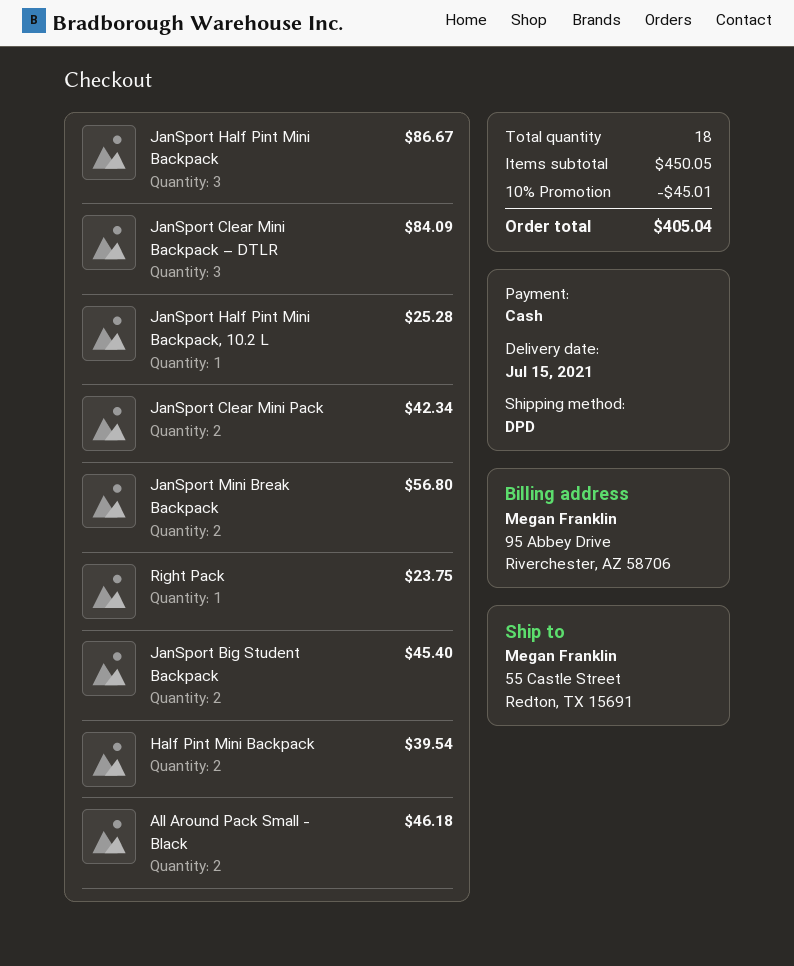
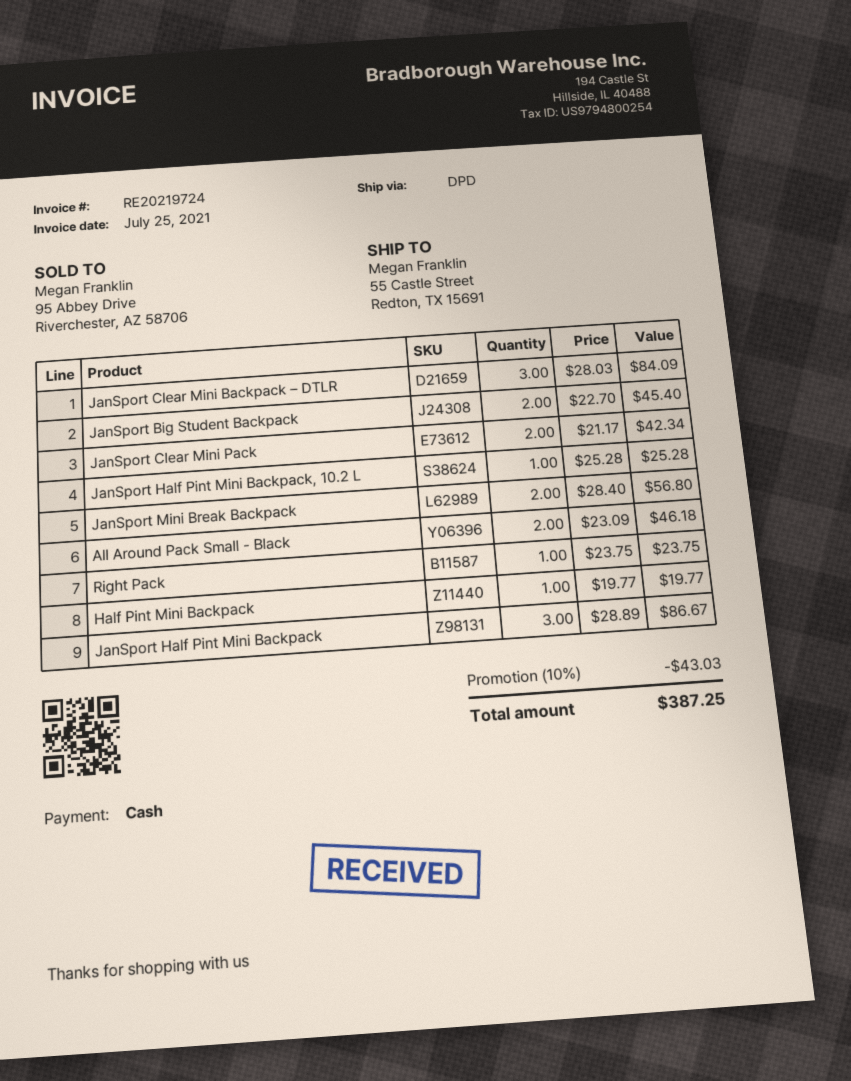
Half Pint Mini Backpack: 2 for 39.54 -> 1 for 19.77
discount: 10% = 45.01 -> 10% = 43.03
total: 405.04 -> 387.25

